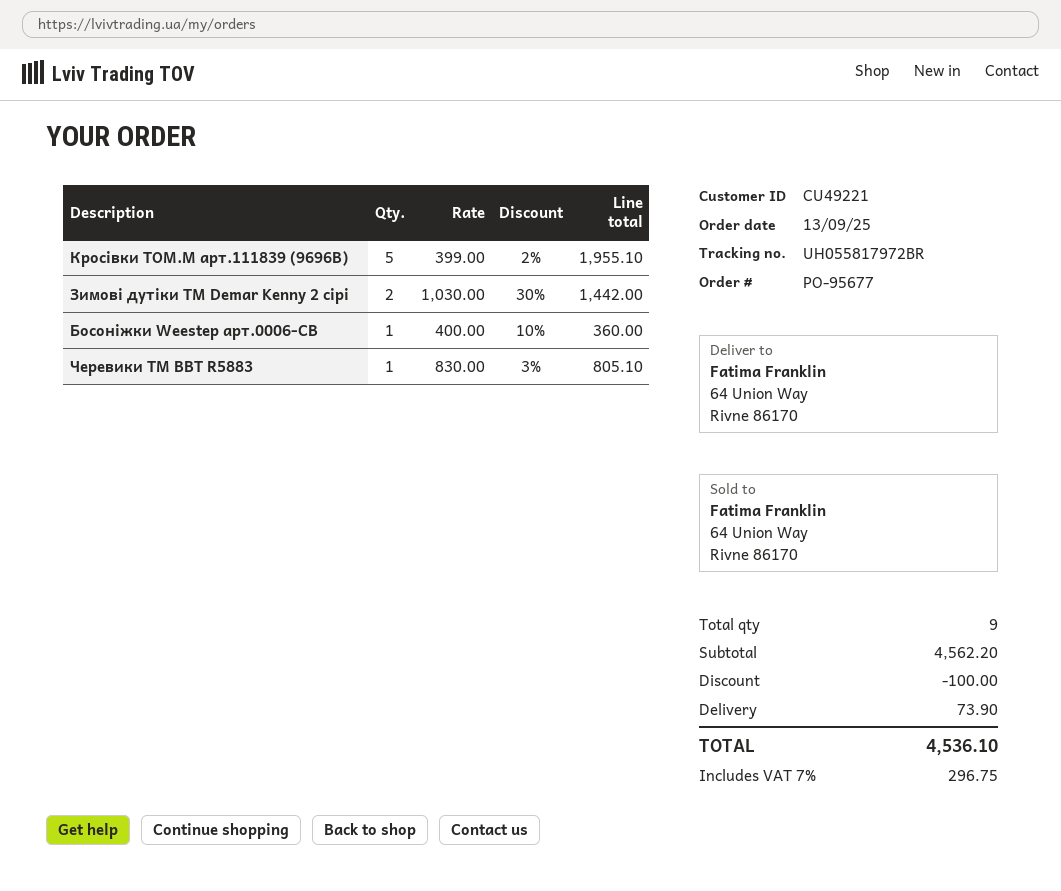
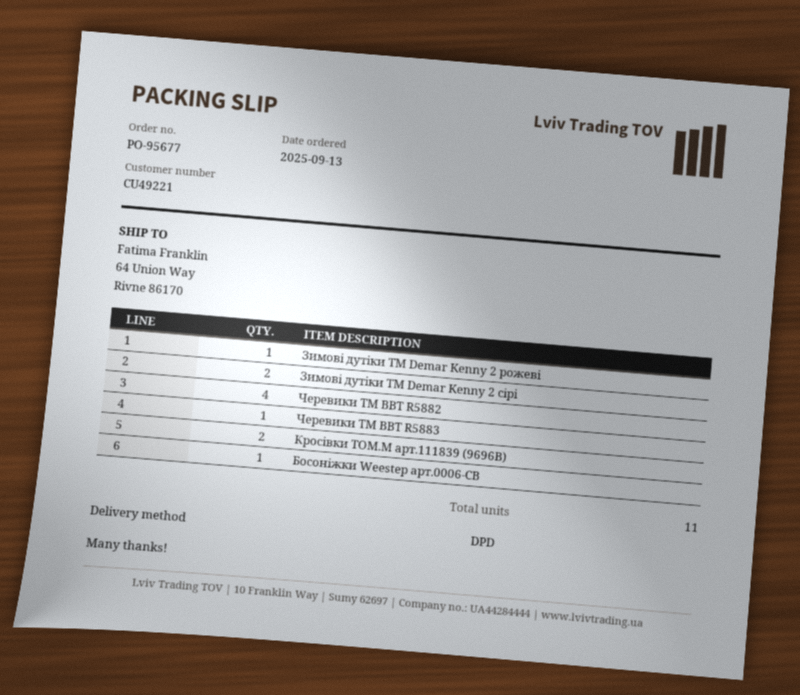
Кросівки ТОМ.М арт.111839 (9696B): 5 -> 2
Зимові дутіки TM Demar Kenny 2 рожеві: none -> 1
Черевики ТМ BBT R5882: none -> 4
total quantity: 9 -> 11

